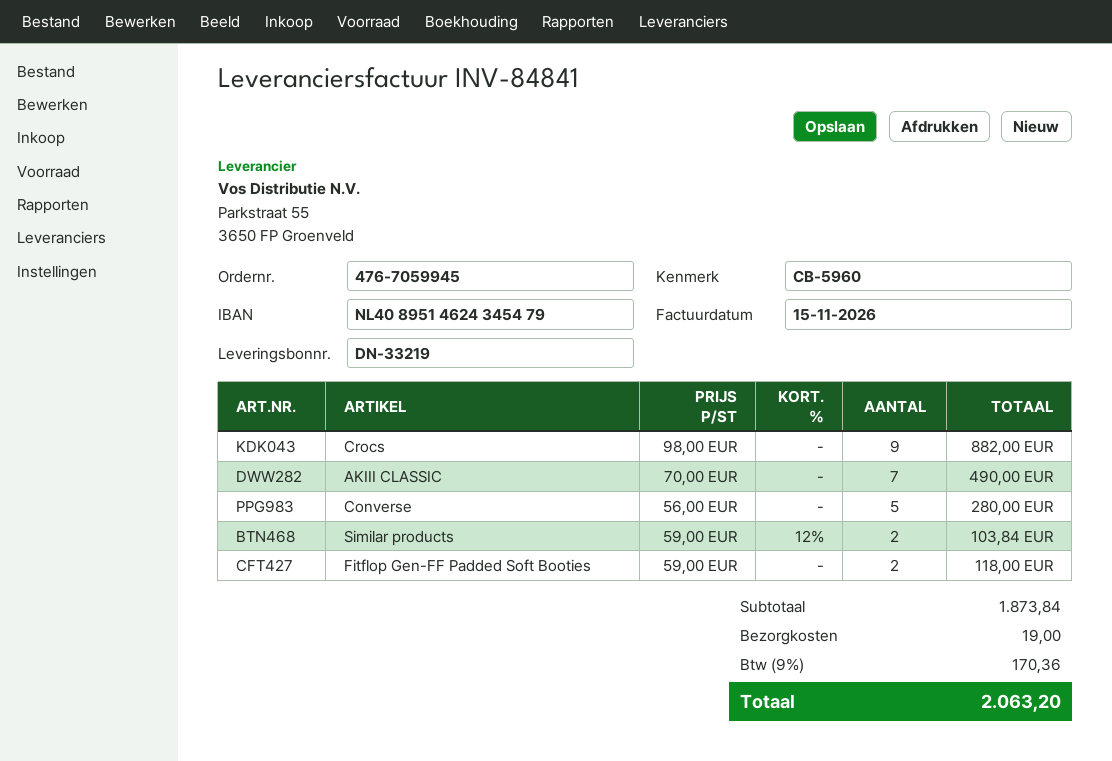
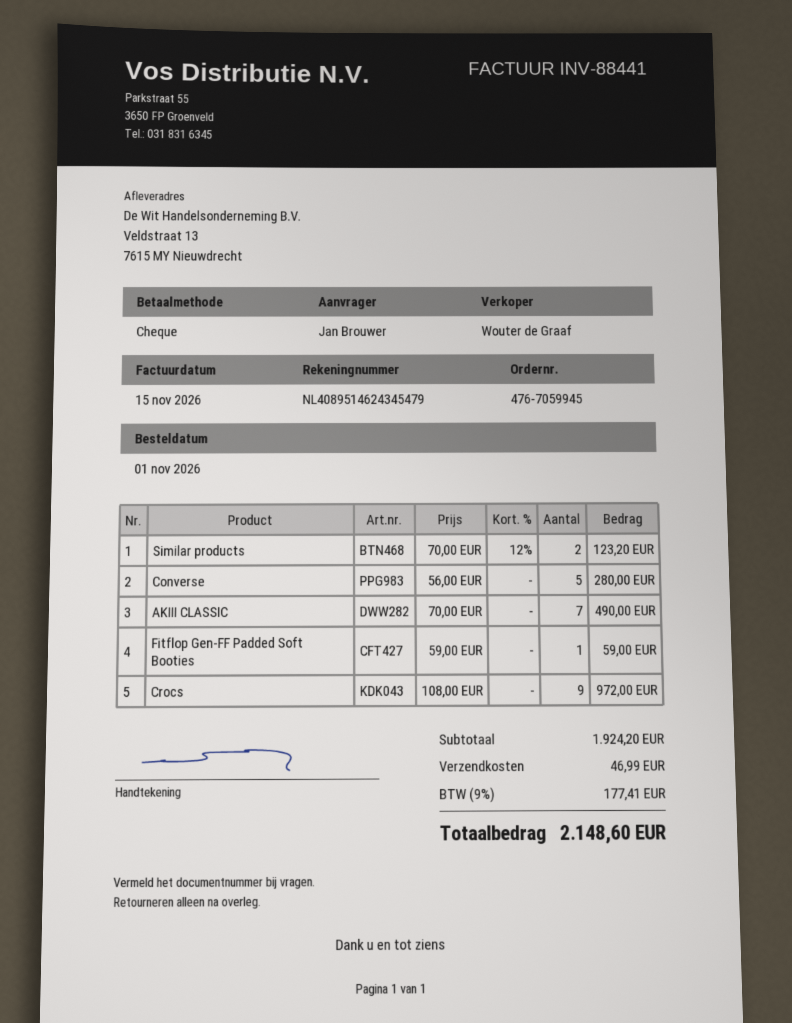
invoice number: INV-84841 -> INV-88441
Crocs: 9 x 98.00 = 882.00 -> 9 x 108.00 = 972.00
Similar products: 2 x 59.00 - 12% = 103.84 -> 2 x 70.00 - 12% = 123.20
Fitflop Gen-FF Padded Soft Booties: 2 x 59.00 = 118.00 -> 1 x 59.00 = 59.00
subtotal: 1873.84 -> 1924.20
shipping: 19.00 -> 46.99
tax: 9% = 170.36 -> 9% = 177.41
total: 2063.20 -> 2148.60

